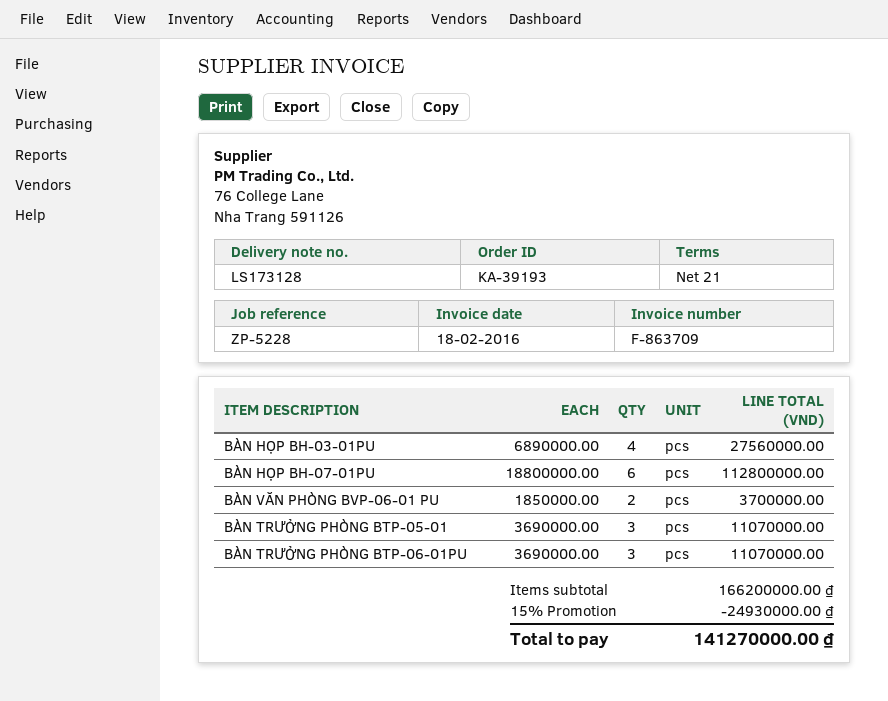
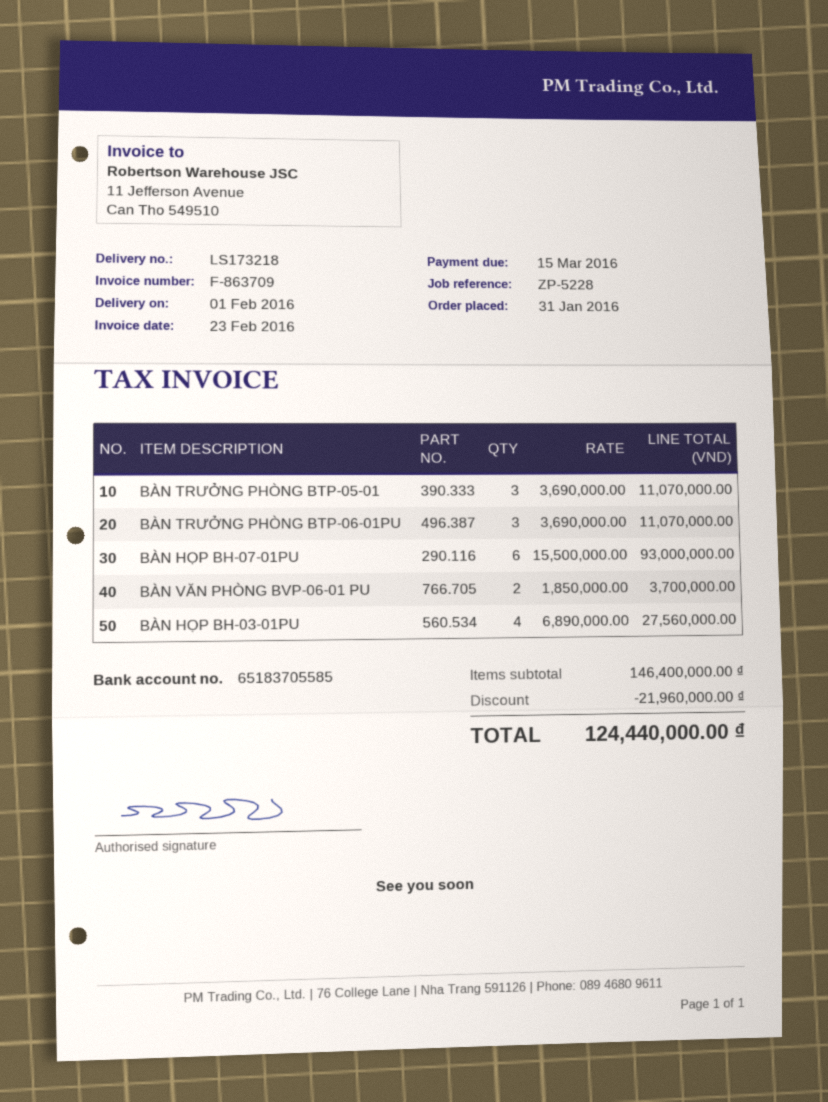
delivery note number: LS173128 -> LS173218
invoice date: 2016-02-18 -> 2016-02-23
BÀN HỌP BH-07-01PU: 6 x 18800000.00 = 112800000.00 -> 6 x 15500000.00 = 93000000.00
subtotal: 166200000.00 -> 146400000.00
discount: 24930000.00 -> 21960000.00
total: 141270000.00 -> 124440000.00

